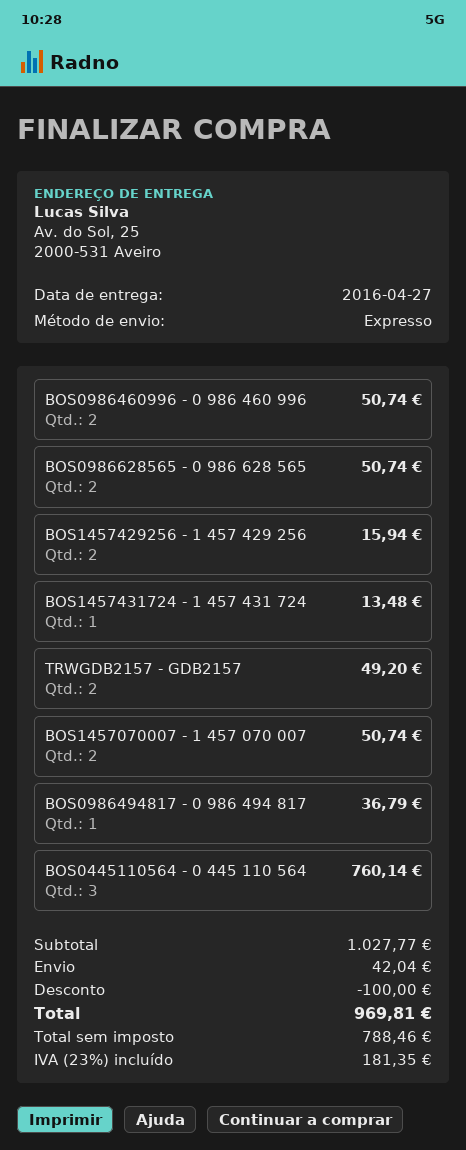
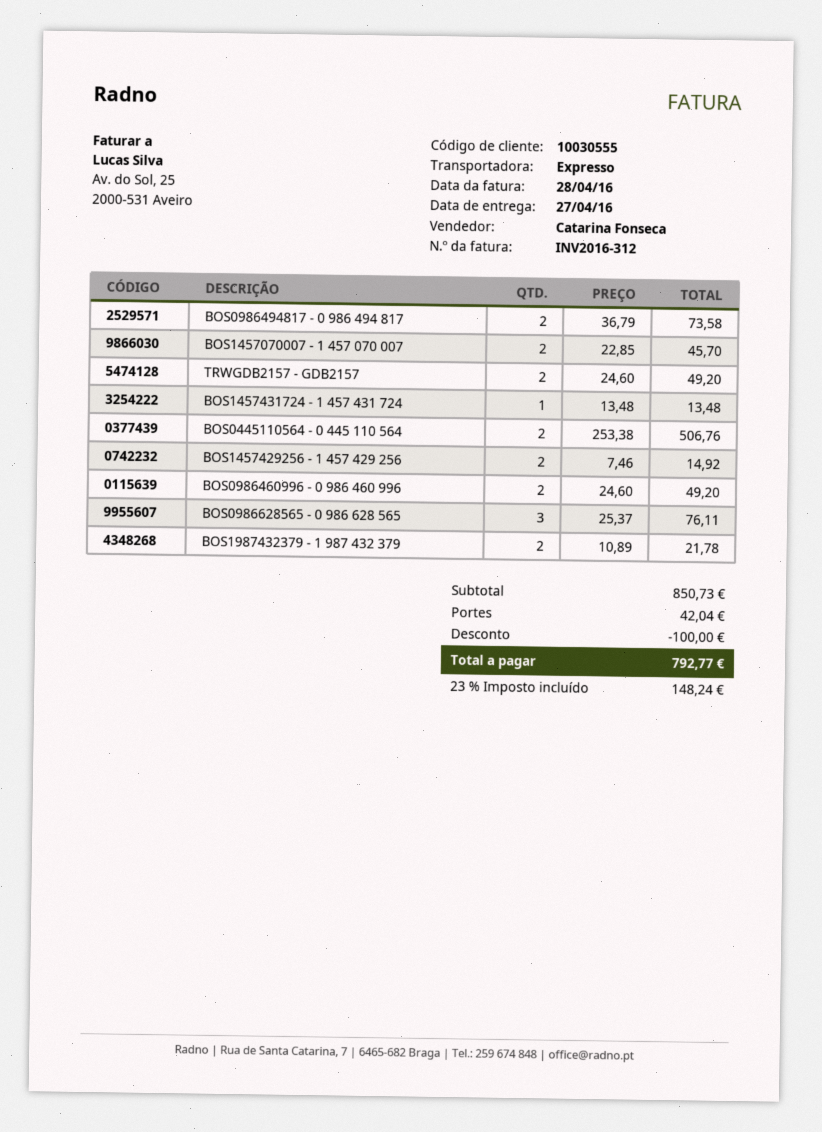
BOS0986460996 - 0 986 460 996: 2 for 50.74 -> 2 for 49.20
BOS0986628565 - 0 986 628 565: 2 for 50.74 -> 3 for 76.11
BOS1457429256 - 1 457 429 256: 2 for 15.94 -> 2 for 14.92
BOS1457070007 - 1 457 070 007: 2 for 50.74 -> 2 for 45.70
BOS0986494817 - 0 986 494 817: 1 for 36.79 -> 2 for 73.58
BOS0445110564 - 0 445 110 564: 3 for 760.14 -> 2 for 506.76
BOS1987432379 - 1 987 432 379: none -> 2 for 21.78
subtotal: 1027.77 -> 850.73
tax: 23% = 181.35 -> 23% = 148.24
total: 969.81 -> 792.77

